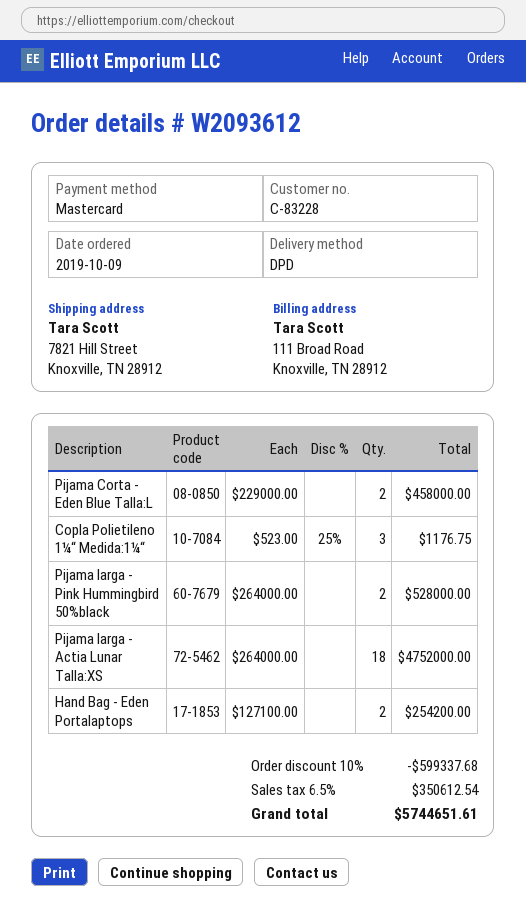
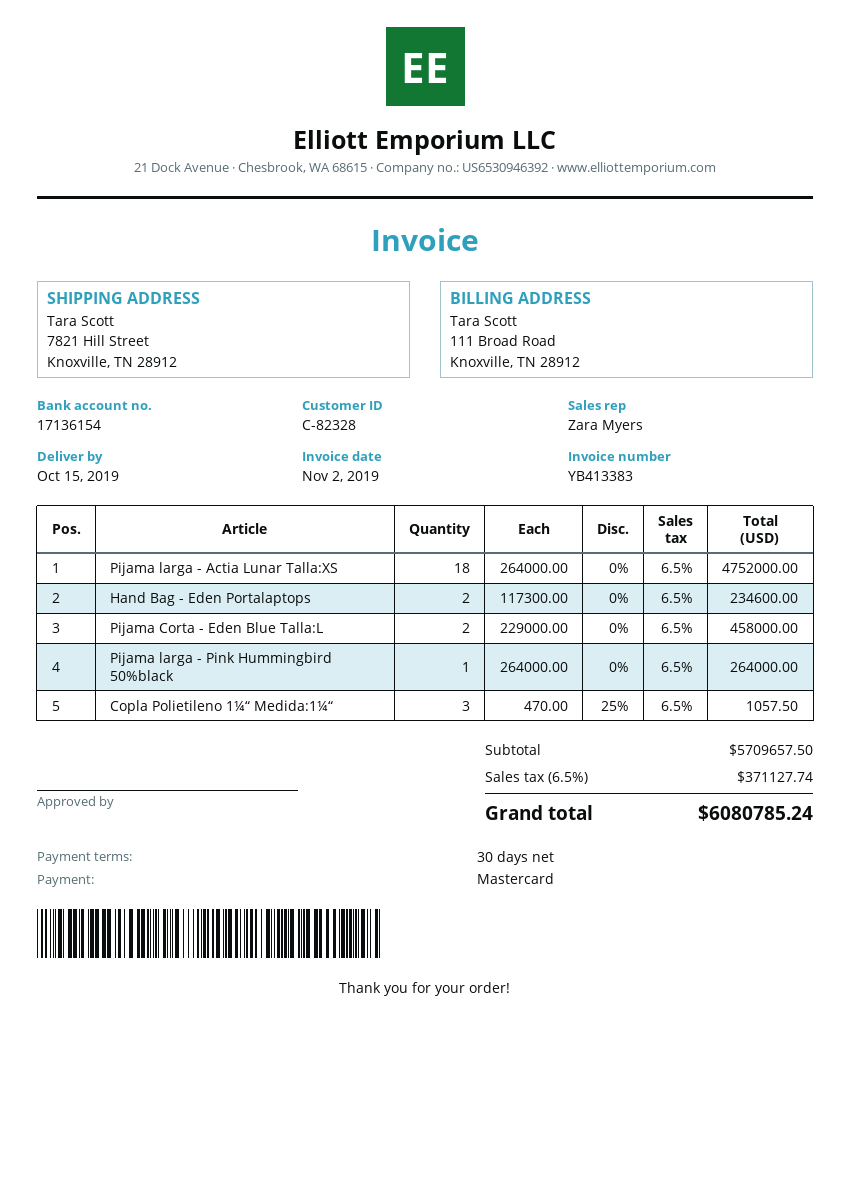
customer number: C-83228 -> C-82328
Copla Polietileno 1¼“ Medida:1¼“: 3 x 523.00 - 25% = 1176.75 -> 3 x 470.00 - 25% = 1057.50
Pijama larga - Pink Hummingbird 50%black: 2 x 264000.00 = 528000.00 -> 1 x 264000.00 = 264000.00
Hand Bag - Eden Portalaptops: 2 x 127100.00 = 254200.00 -> 2 x 117300.00 = 234600.00
discount: 10% = 599337.68 -> none
tax: 6.5% = 350612.54 -> 6.5% = 371127.74
total: 5744651.61 -> 6080785.24

